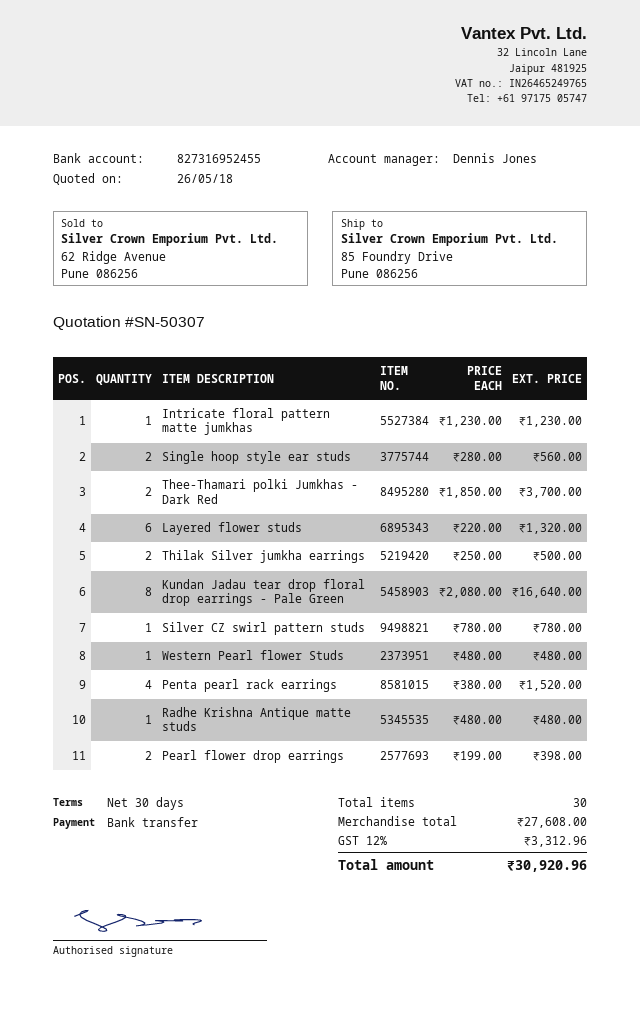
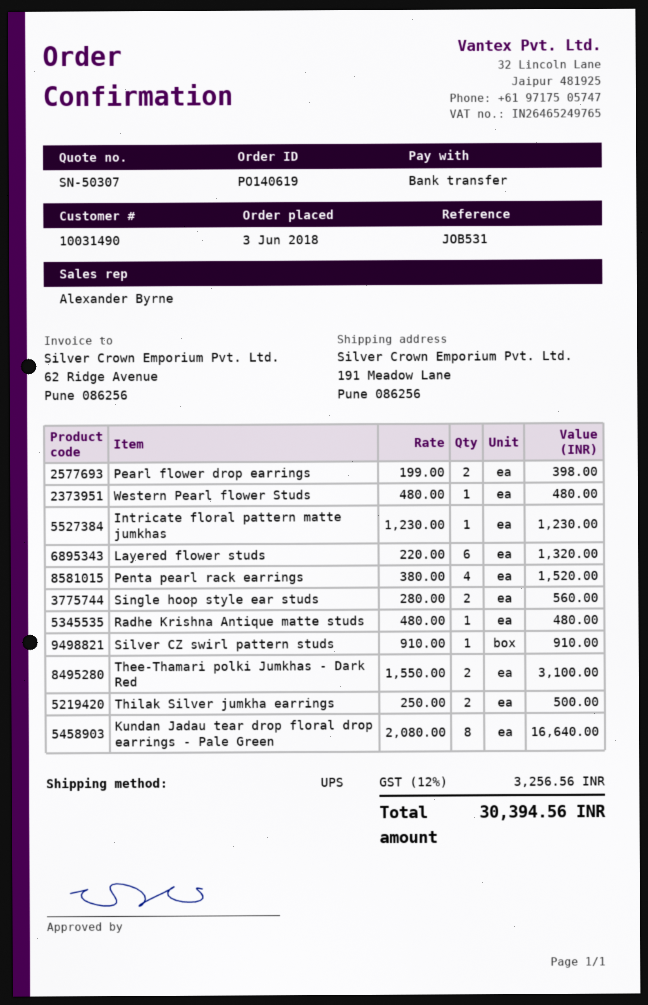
sales rep: Dennis Jones -> Alexander Byrne
ship to: 85 Foundry Drive, Pune 086256 -> 191 Meadow Lane, Pune 086256
Thee-Thamari polki Jumkhas - Dark Red: 2 x 1850.00 = 3700.00 -> 2 x 1550.00 = 3100.00
Silver CZ swirl pattern studs: 1 x 780.00 = 780.00 -> 1 x 910.00 = 910.00
tax: 12% = 3312.96 -> 12% = 3256.56
total: 30920.96 -> 30394.56

